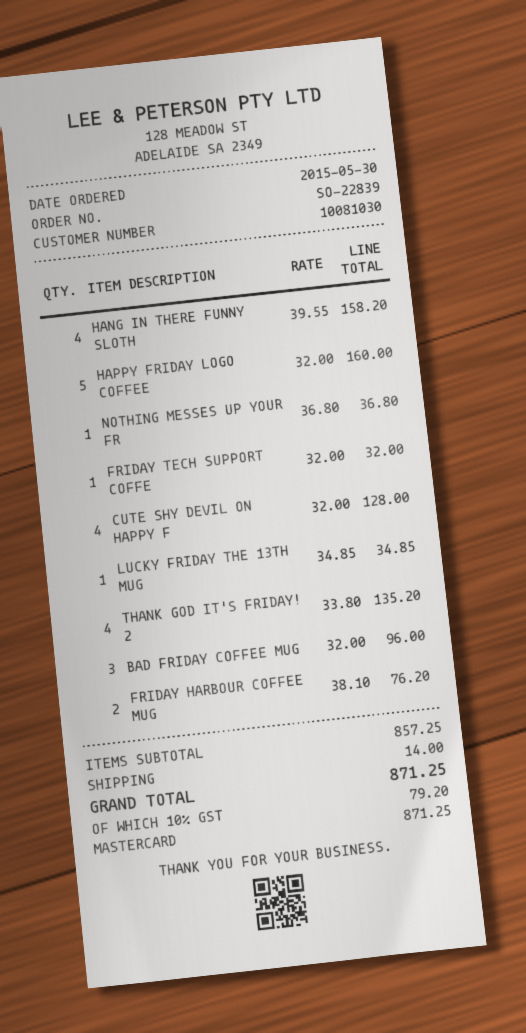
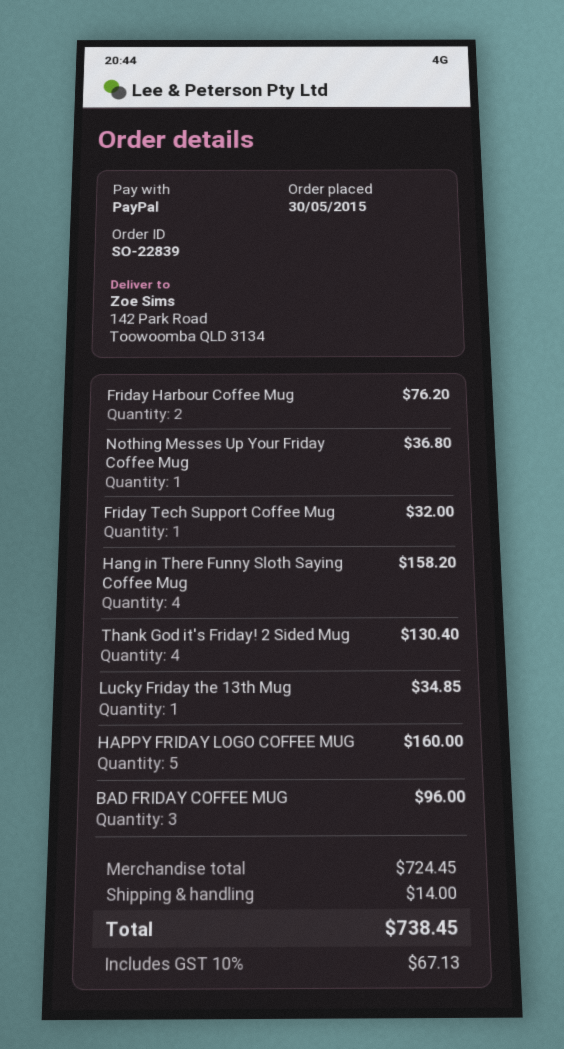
payment method: Mastercard -> PayPal
CUTE SHY DEVIL ON HAPPY F: 4 for 128.00 -> none
THANK GOD IT'S FRIDAY! 2: 4 for 135.20 -> 4 for 130.40
subtotal: 857.25 -> 724.45
tax: 10% = 79.20 -> 10% = 67.13
total: 871.25 -> 738.45

